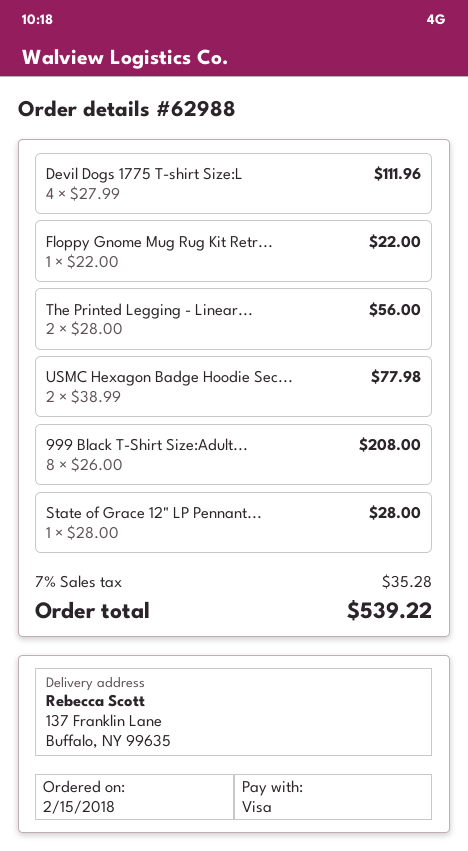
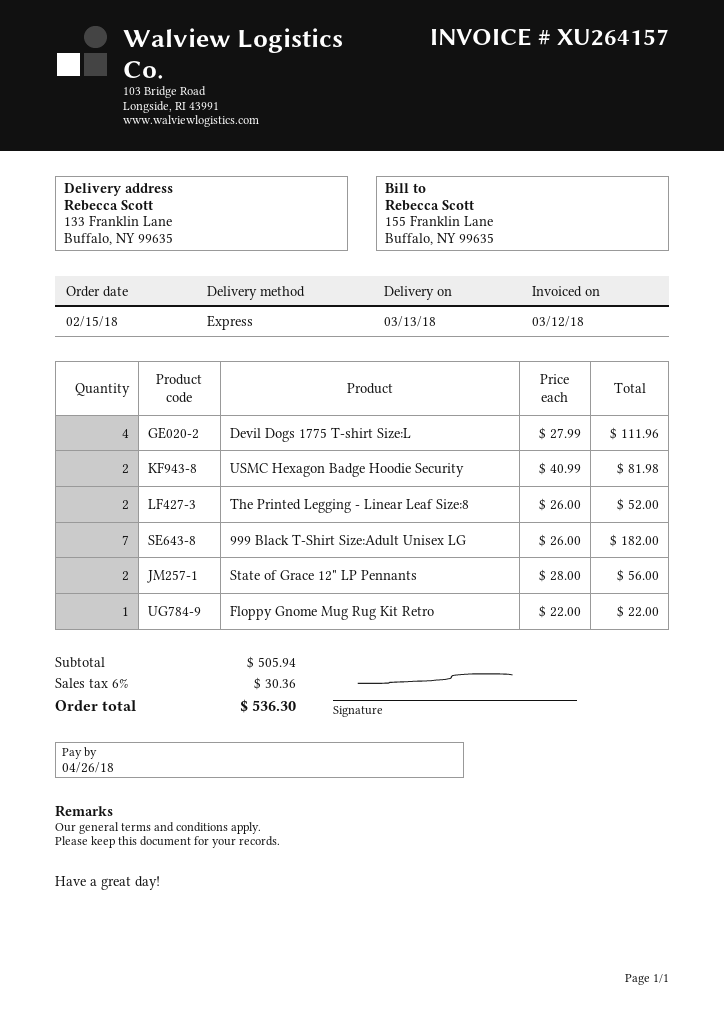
ship to: 137 Franklin Lane, Buffalo, NY 99635 -> 133 Franklin Lane, Buffalo, NY 99635
The Printed Legging - Linear...: 2 x 28.00 = 56.00 -> 2 x 26.00 = 52.00
USMC Hexagon Badge Hoodie Sec...: 2 x 38.99 = 77.98 -> 2 x 40.99 = 81.98
999 Black T-Shirt Size:Adult...: 8 x 26.00 = 208.00 -> 7 x 26.00 = 182.00
State of Grace 12" LP Pennant...: 1 x 28.00 = 28.00 -> 2 x 28.00 = 56.00
tax: 7% = 35.28 -> 6% = 30.36
total: 539.22 -> 536.30

